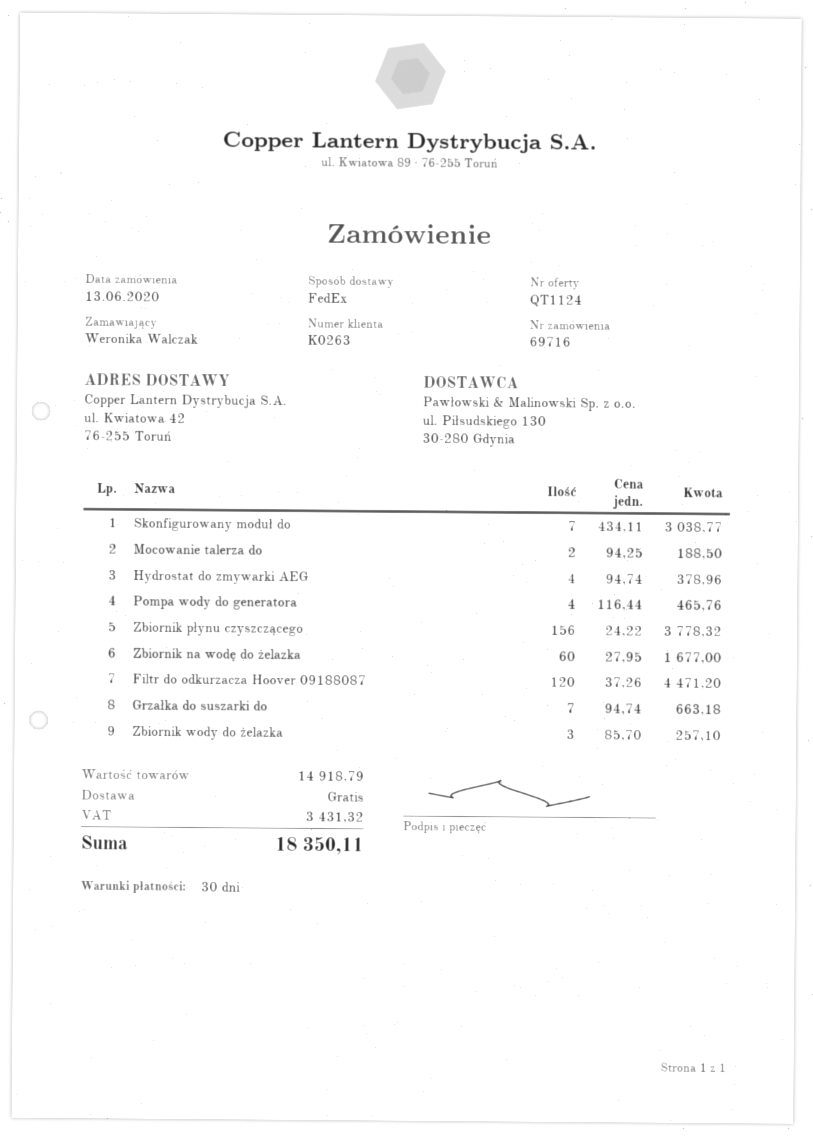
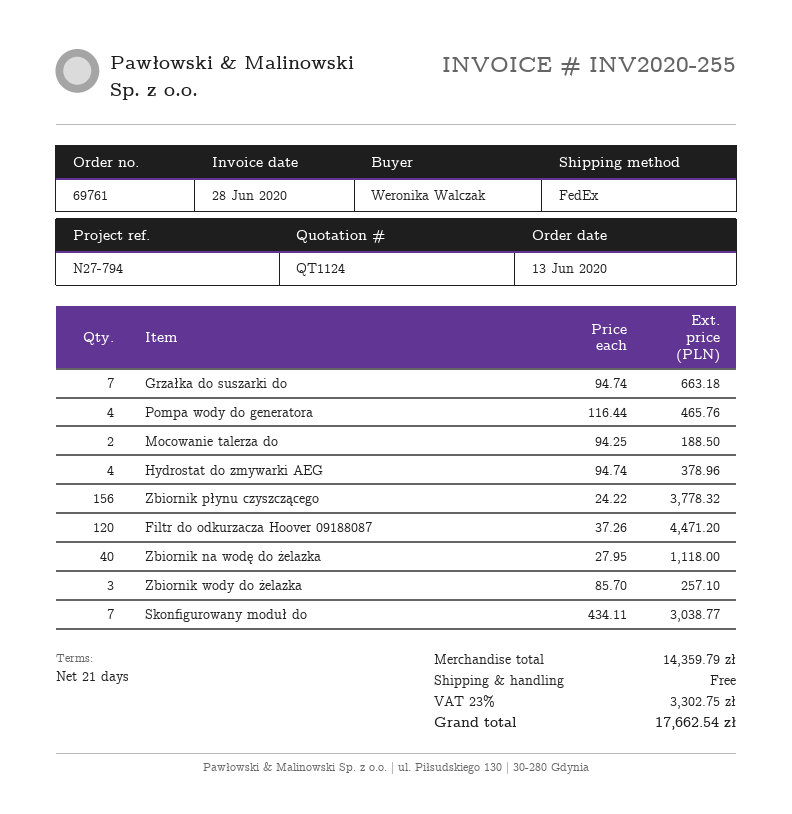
order number: 69716 -> 69761
payment terms: 30 days -> 21 days
Zbiornik na wodę do żelazka: 60 x 27.95 = 1677.00 -> 40 x 27.95 = 1118.00
subtotal: 14918.79 -> 14359.79
tax: 3431.32 -> 3302.75
total: 18350.11 -> 17662.54

